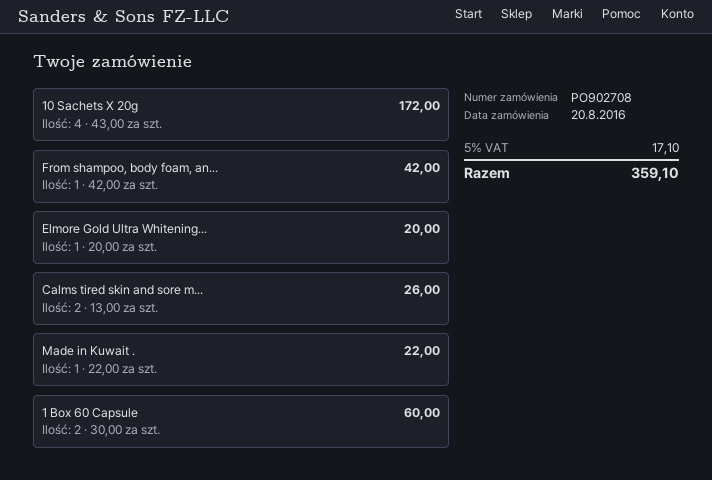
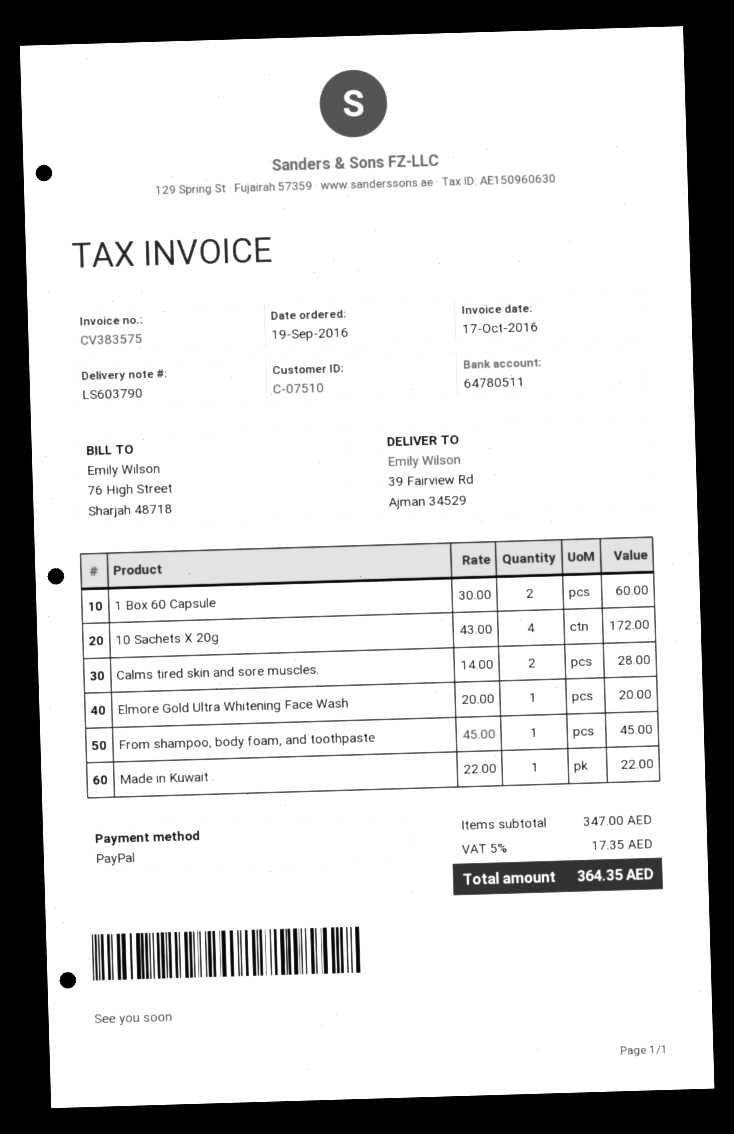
order date: 2016-08-20 -> 2016-09-19
From shampoo, body foam, an...: 1 x 42.00 = 42.00 -> 1 x 45.00 = 45.00
Calms tired skin and sore m...: 2 x 13.00 = 26.00 -> 2 x 14.00 = 28.00
tax: 5% = 17.10 -> 5% = 17.35
total: 359.10 -> 364.35

